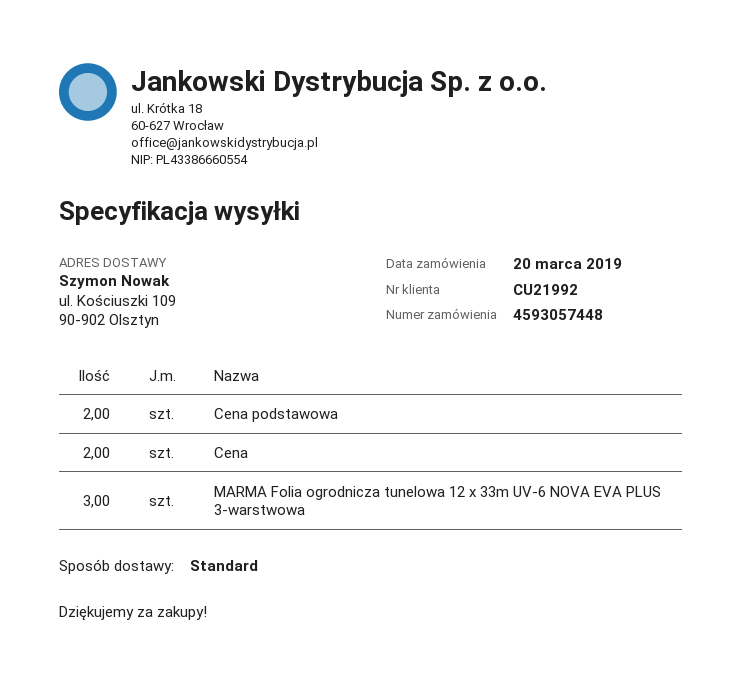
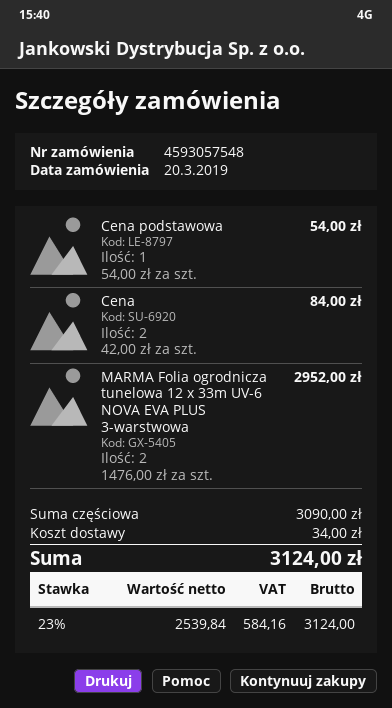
order number: 4593057448 -> 4593057548
Cena podstawowa: 2 -> 1
MARMA Folia ogrodnicza tunelowa 12 x 33m UV-6 NOVA EVA PLUS 3-warstwowa: 3 -> 2

